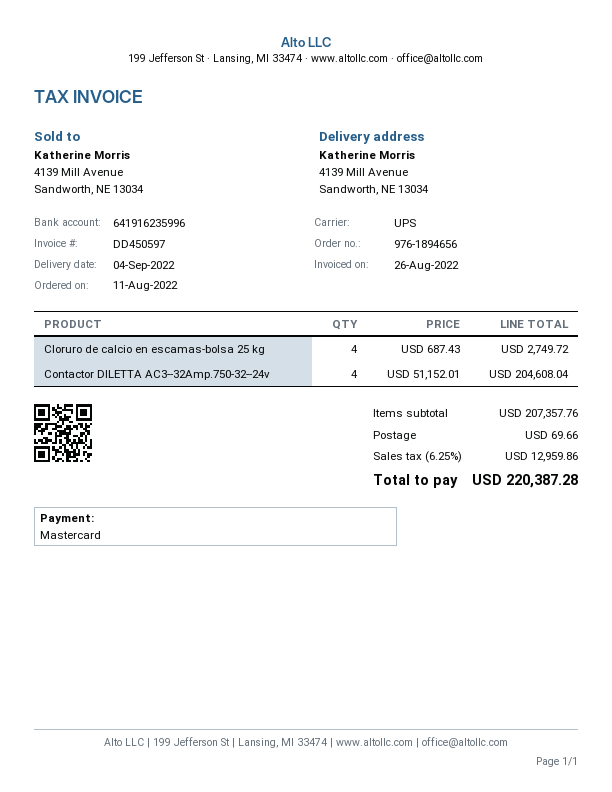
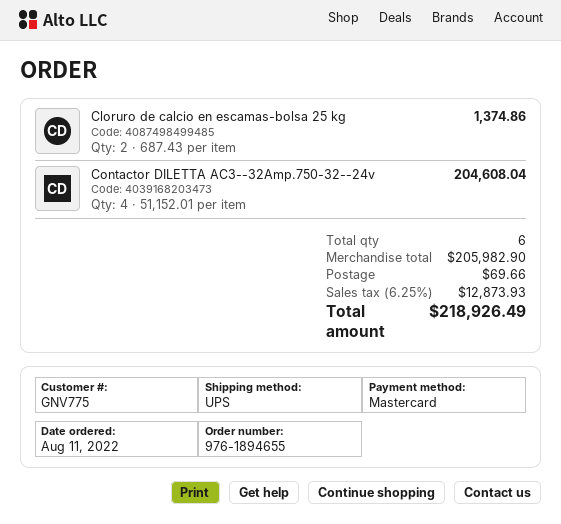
order number: 976-1894656 -> 976-1894655
Cloruro de calcio en escamas-bolsa 25 kg: 4 x 687.43 = 2749.72 -> 2 x 687.43 = 1374.86
subtotal: 207357.76 -> 205982.90
tax: 6.25% = 12959.86 -> 6.25% = 12873.93
total: 220387.28 -> 218926.49

